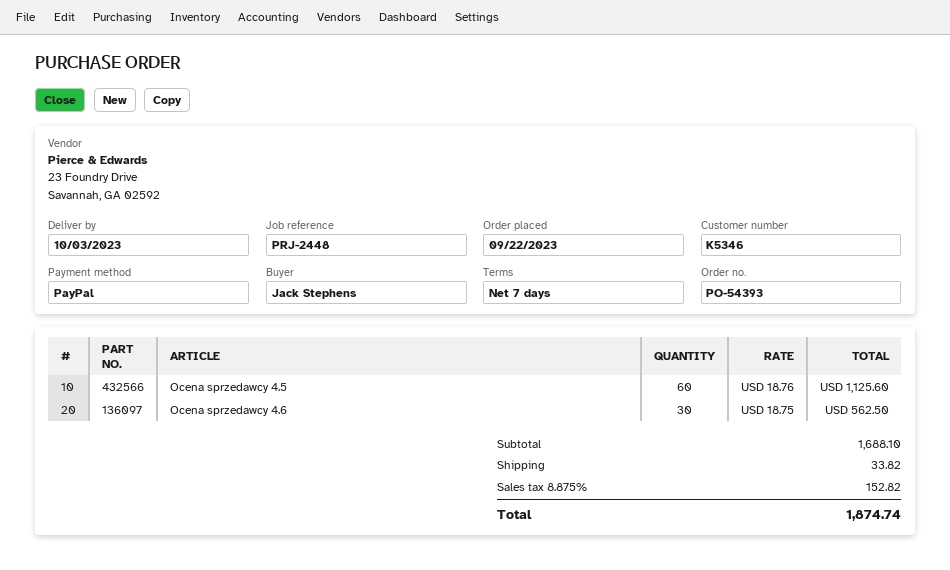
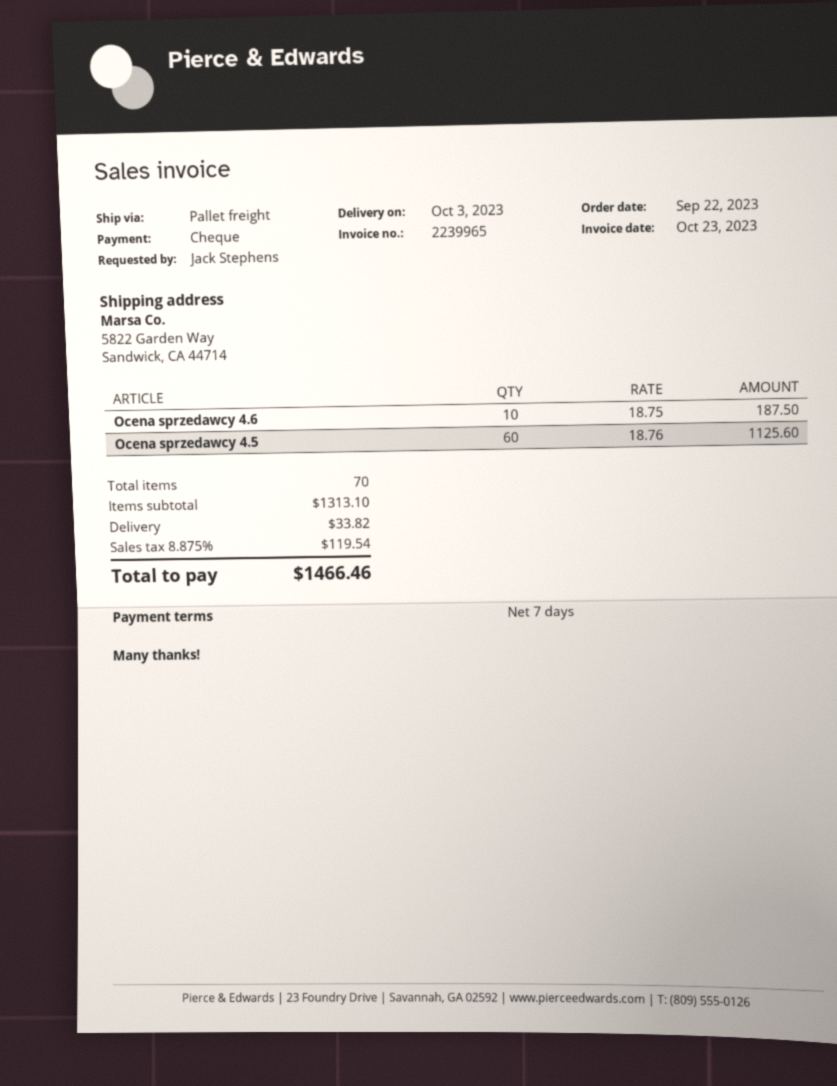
payment method: PayPal -> cheque
Ocena sprzedawcy 4.6: 30 x 18.75 = 562.50 -> 10 x 18.75 = 187.50
subtotal: 1688.10 -> 1313.10
tax: 8.875% = 152.82 -> 8.875% = 119.54
total: 1874.74 -> 1466.46

